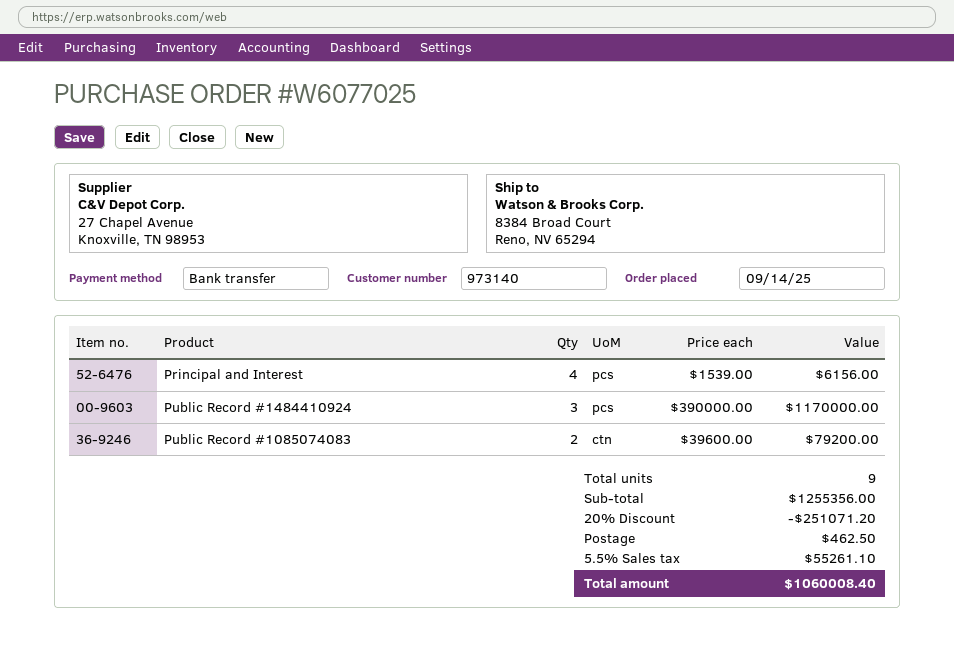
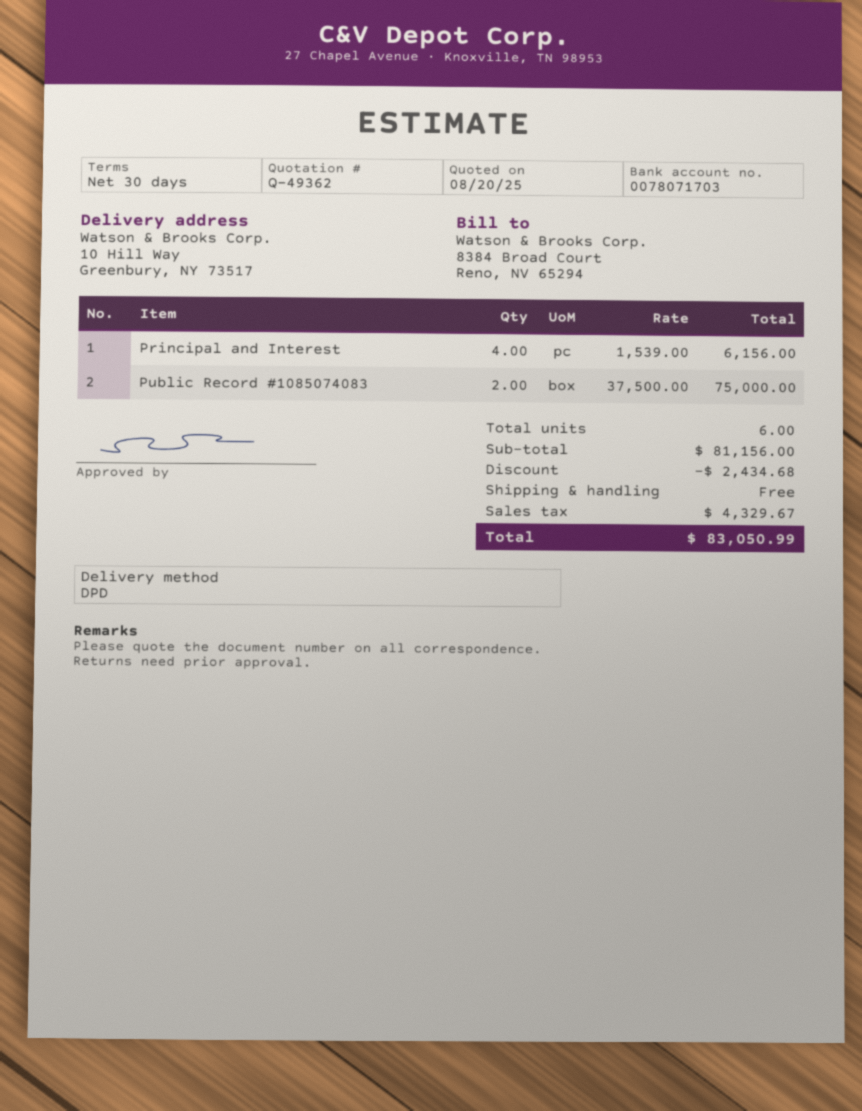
ship to: 8384 Broad Court, Reno, NV 65294 -> 10 Hill Way, Greenbury, NY 73517
Public Record #1484410924: 3 x 390000.00 = 1170000.00 -> none
Public Record #1085074083: 2 x 39600.00 = 79200.00 -> 2 x 37500.00 = 75000.00
total quantity: 9 -> 6
subtotal: 1255356.00 -> 81156.00
discount: 251071.20 -> 2434.68
shipping: 462.50 -> 0.00
tax: 55261.10 -> 4329.67
total: 1060008.40 -> 83050.99

